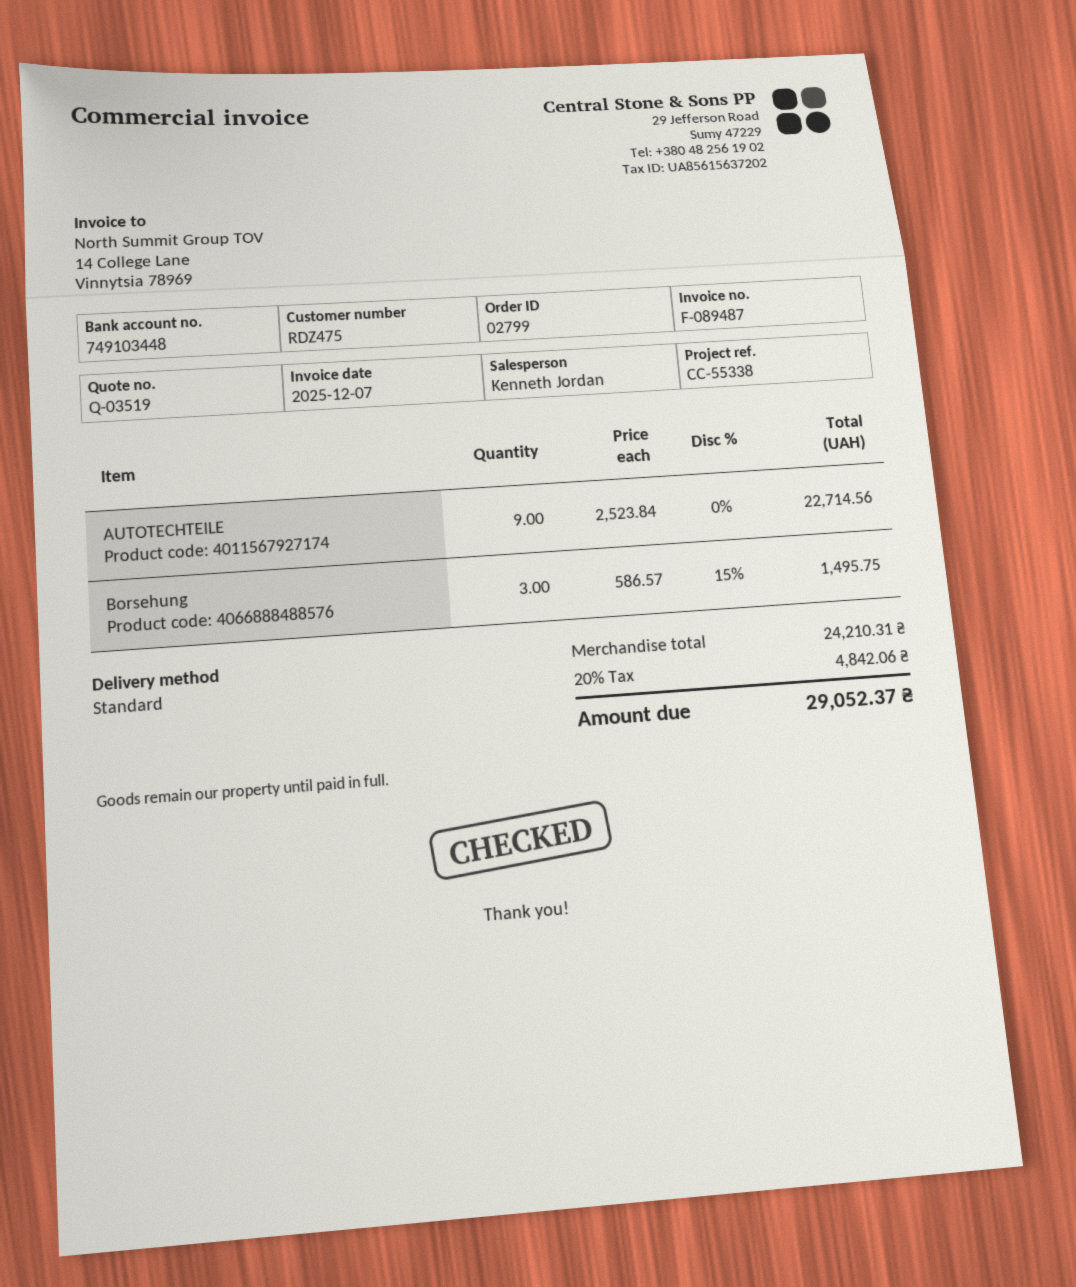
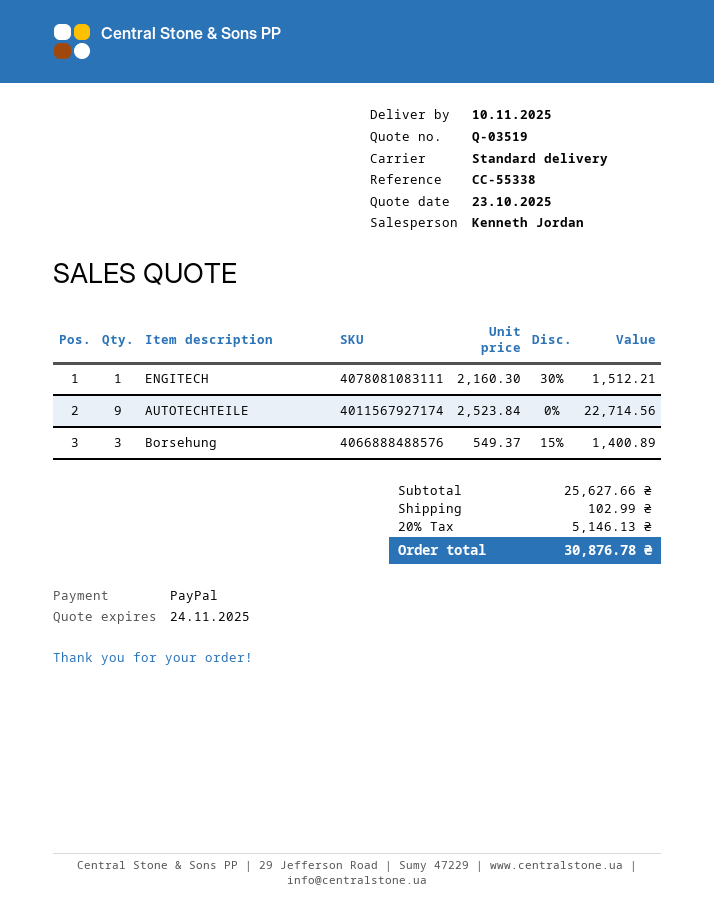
Borsehung: 3 x 586.57 - 15% = 1495.75 -> 3 x 549.37 - 15% = 1400.89
ENGITECH: none -> 1 x 2160.30 - 30% = 1512.21
subtotal: 24210.31 -> 25627.66
shipping: none -> 102.99
tax: 20% = 4842.06 -> 20% = 5146.13
total: 29052.37 -> 30876.78

